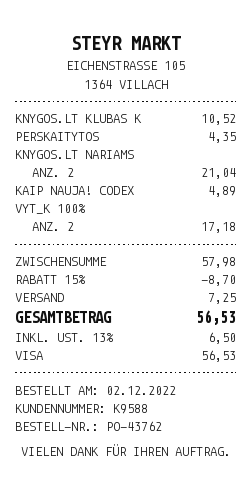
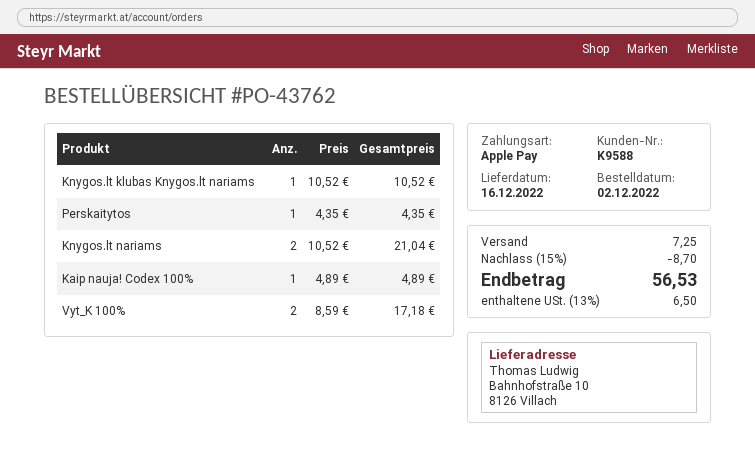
payment method: Visa -> Apple Pay

